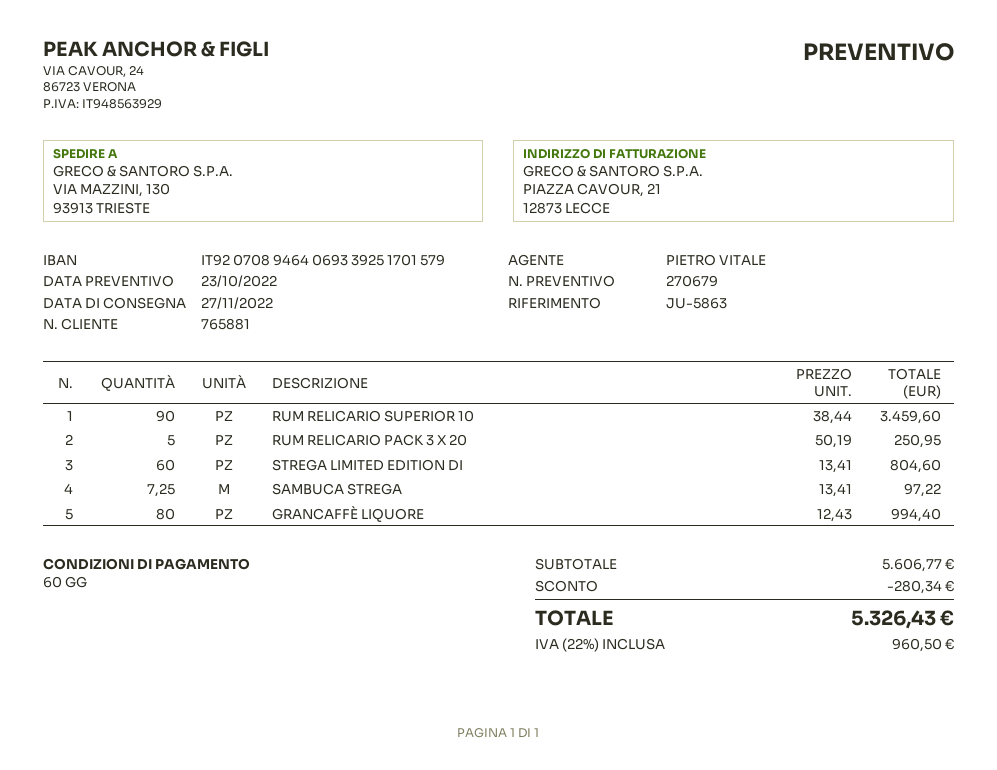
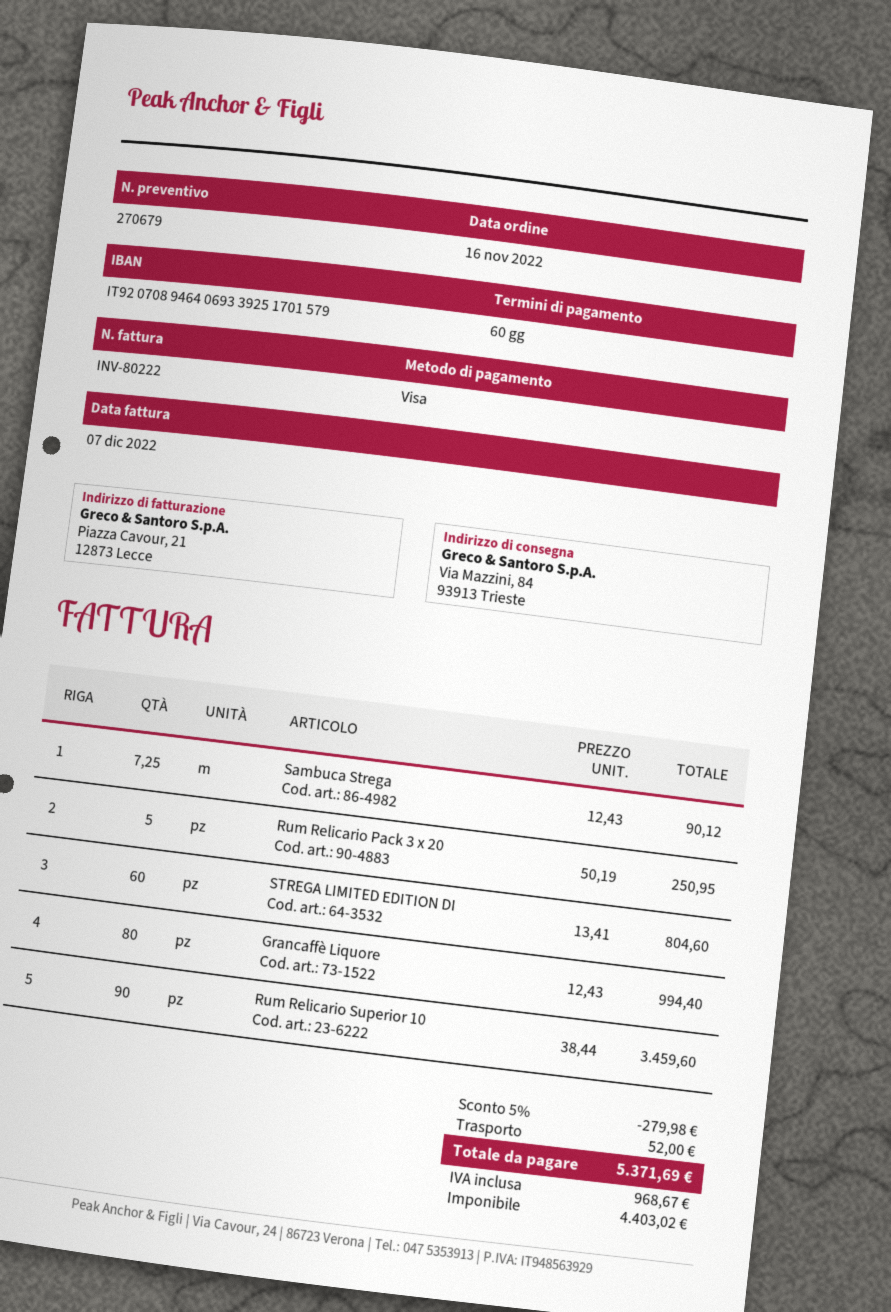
ship to: VIA MAZZINI, 130, 93913 TRIESTE -> Via Mazzini, 84, 93913 Trieste
SAMBUCA STREGA: 7.25 x 13.41 = 97.22 -> 7.25 x 12.43 = 90.12
discount: 280.34 -> 279.98
shipping: none -> 52.00
tax: 960.50 -> 968.67
total: 5326.43 -> 5371.69

